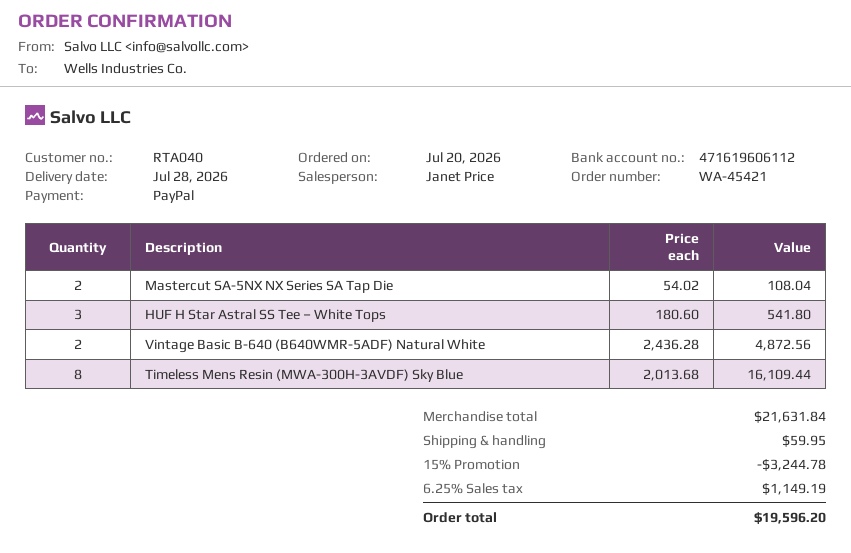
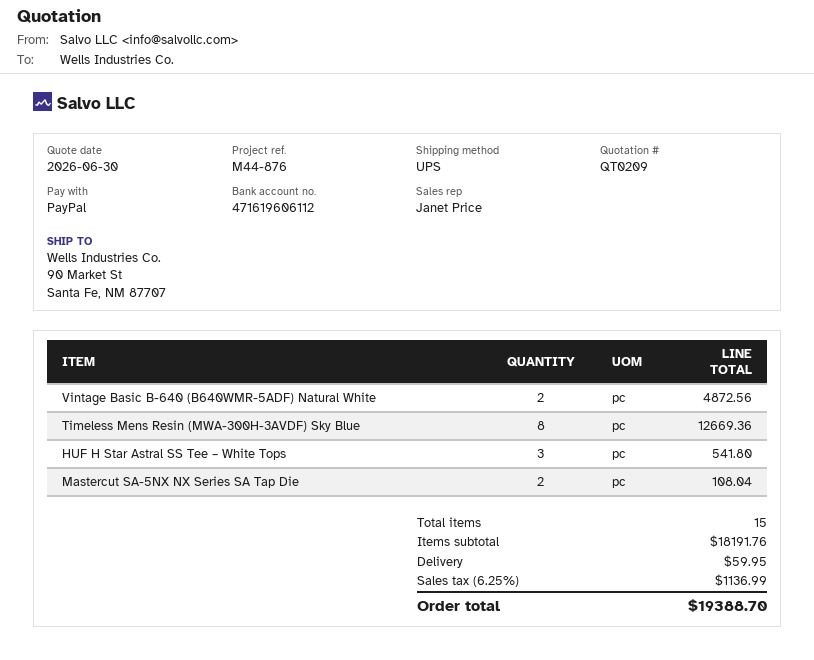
Timeless Mens Resin (MWA-300H-3AVDF) Sky Blue: 8 for 16109.44 -> 8 for 12669.36
subtotal: 21631.84 -> 18191.76
discount: 15% = 3244.78 -> none
tax: 6.25% = 1149.19 -> 6.25% = 1136.99
total: 19596.20 -> 19388.70

